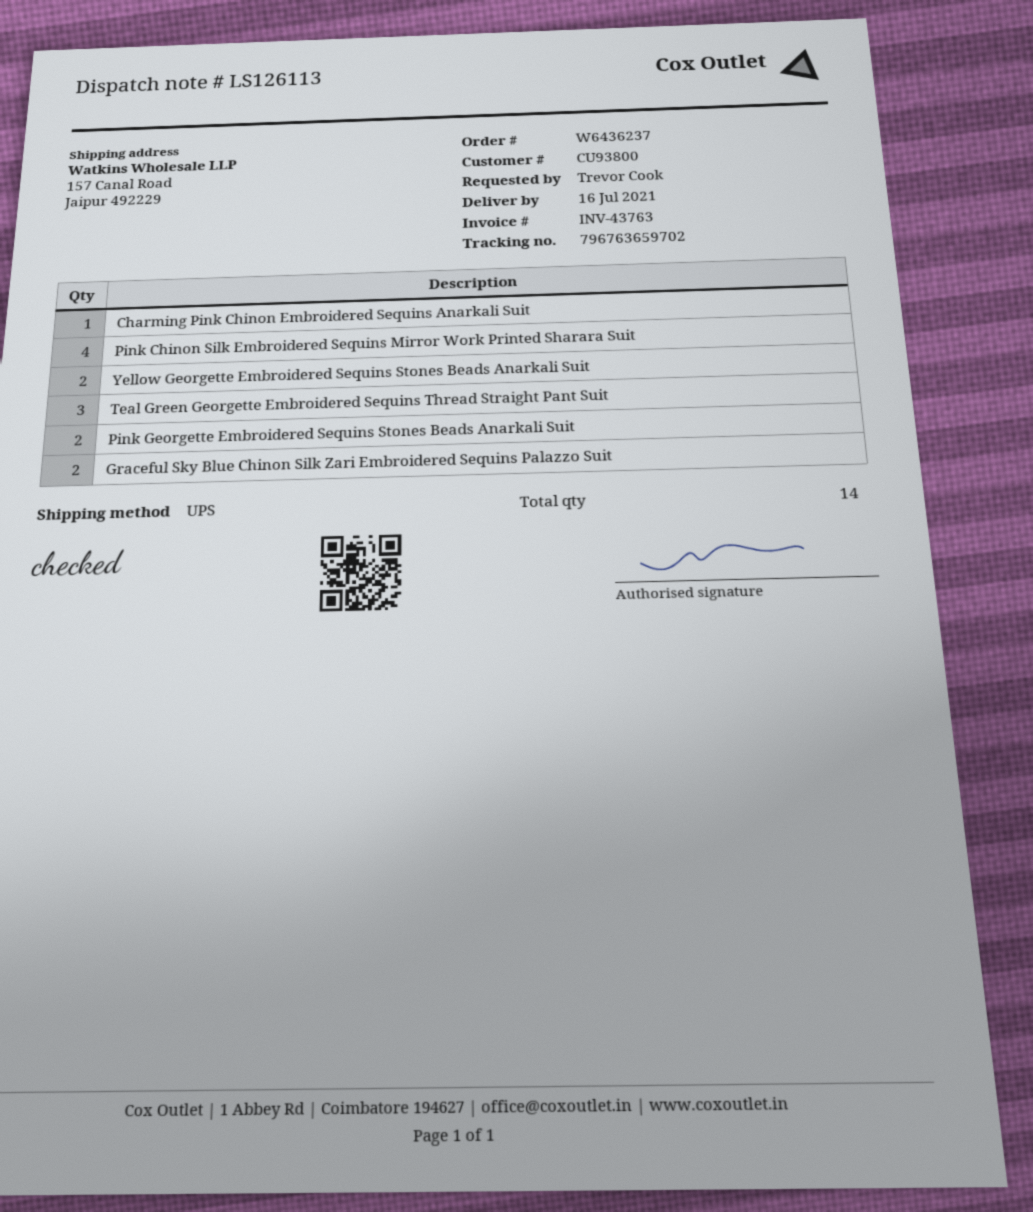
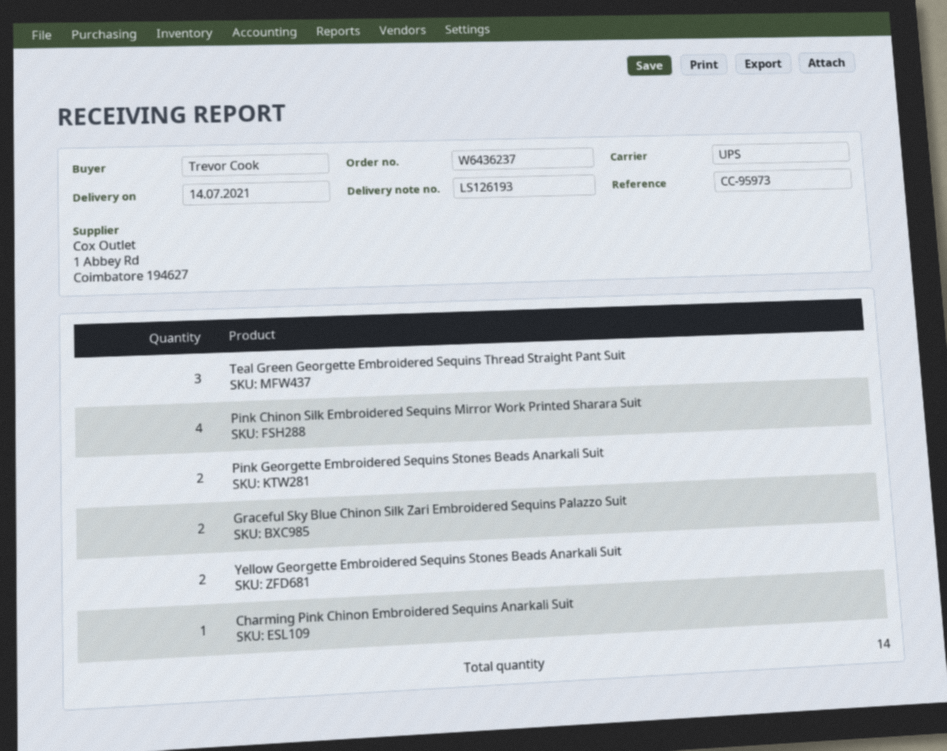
delivery note number: LS126113 -> LS126193
delivery date: 2021-07-16 -> 2021-07-14

